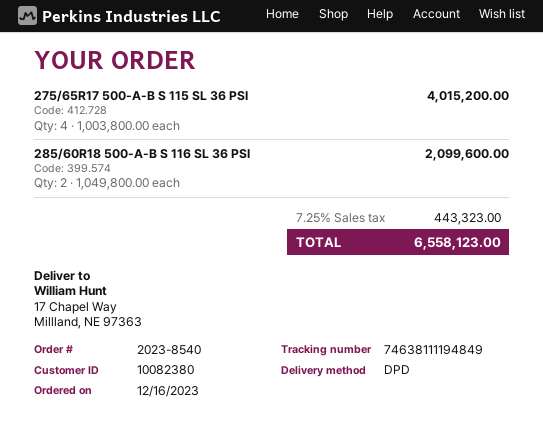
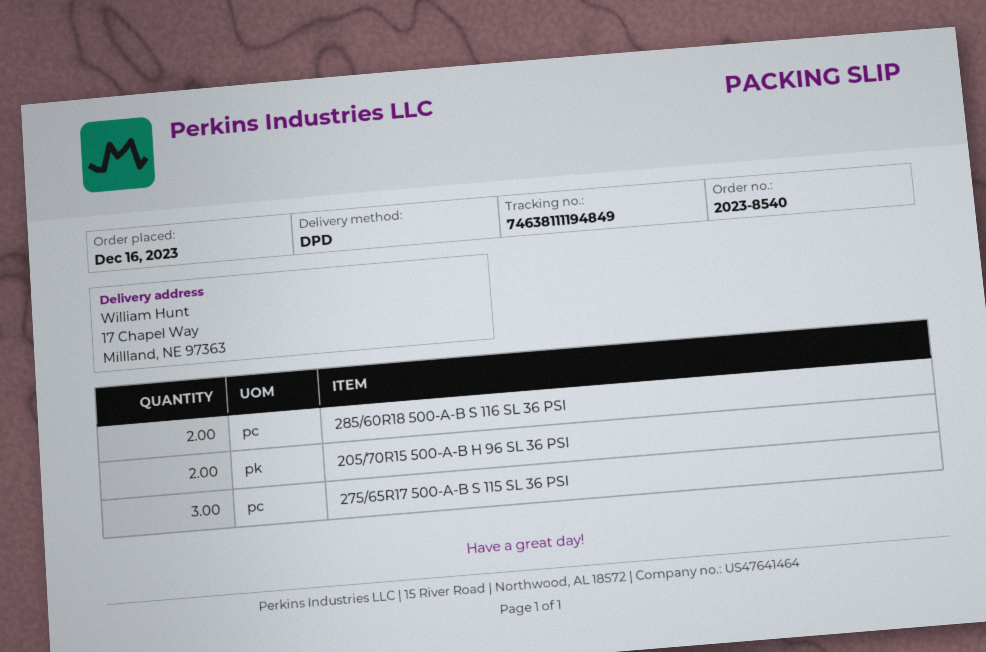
275/65R17 500-A-B S 115 SL 36 PSI: 4 -> 3
205/70R15 500-A-B H 96 SL 36 PSI: none -> 2

